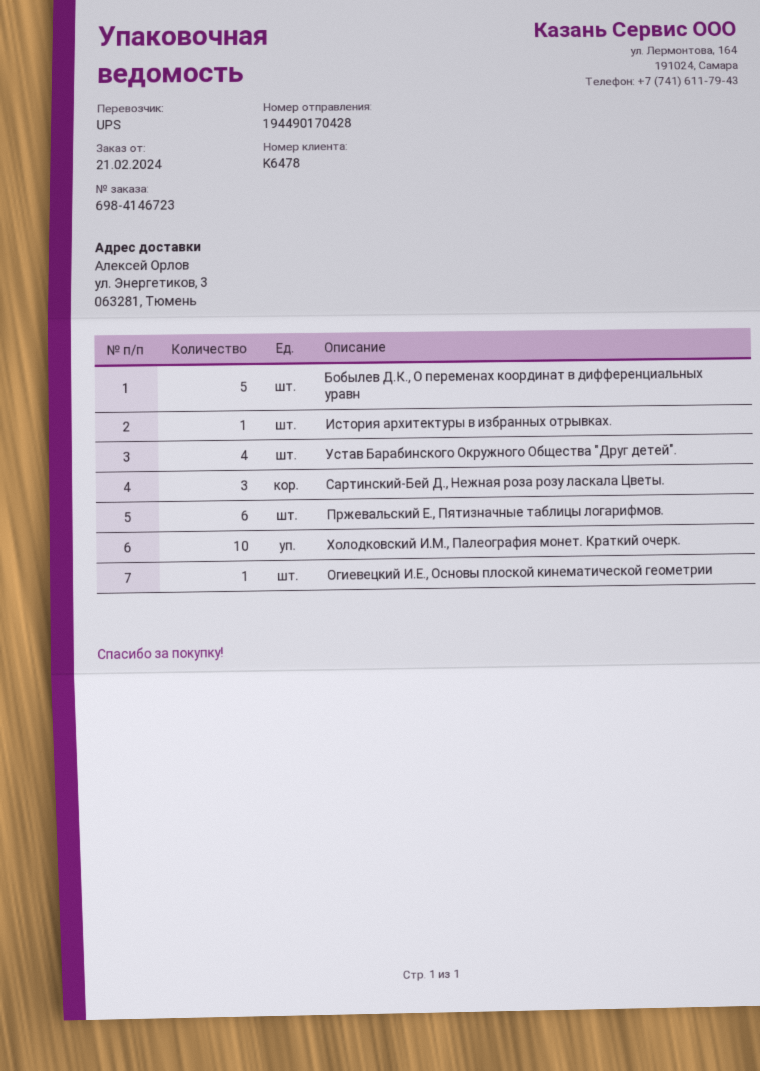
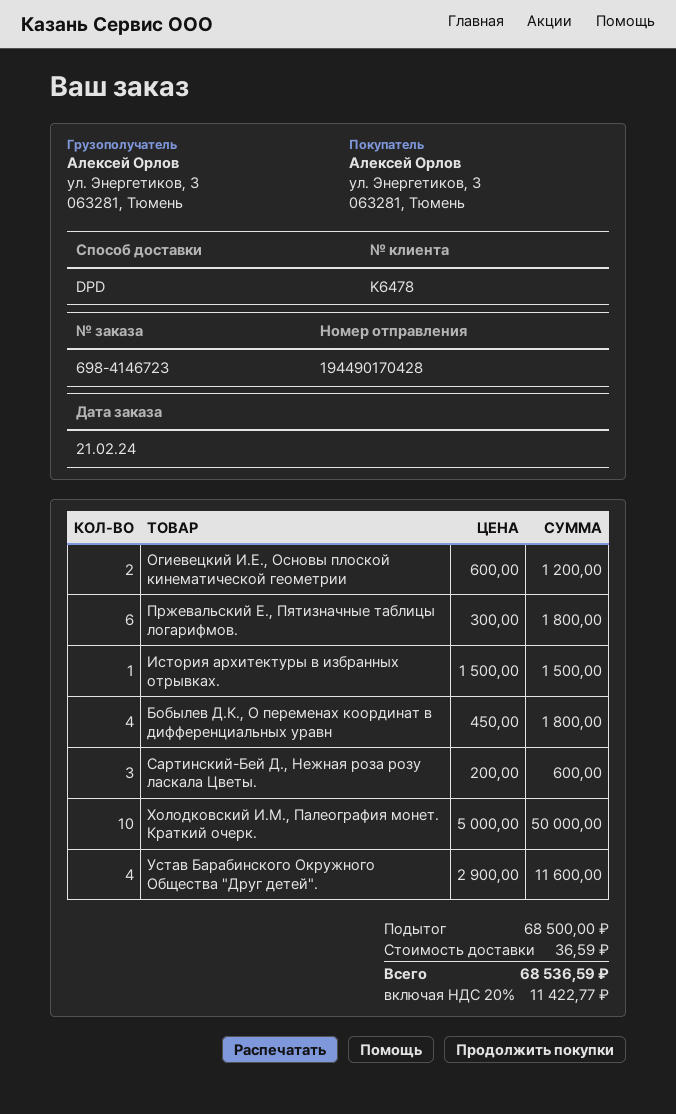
shipping method: UPS -> DPD
Бобылев Д.К., О переменах координат в дифференциальных уравн: 5 -> 4
Огиевецкий И.Е., Основы плоской кинематической геометрии: 1 -> 2

